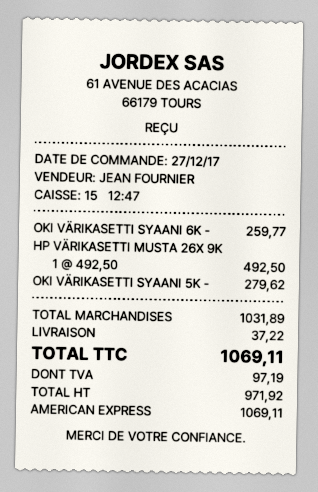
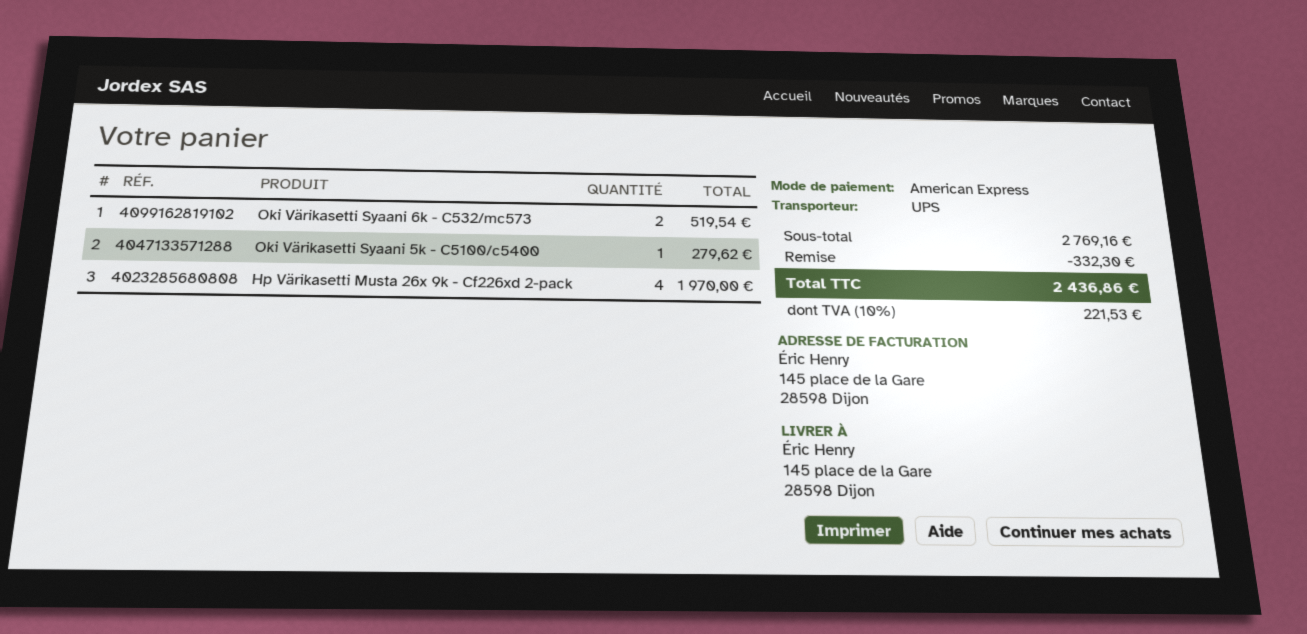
OKI VÄRIKASETTI SYAANI 6K -: 1 for 259.77 -> 2 for 519.54
HP VÄRIKASETTI MUSTA 26X 9K: 1 for 492.50 -> 4 for 1970.00
subtotal: 1031.89 -> 2769.16
discount: none -> 332.30
shipping: 37.22 -> none
tax: 97.19 -> 221.53
total: 1069.11 -> 2436.86

